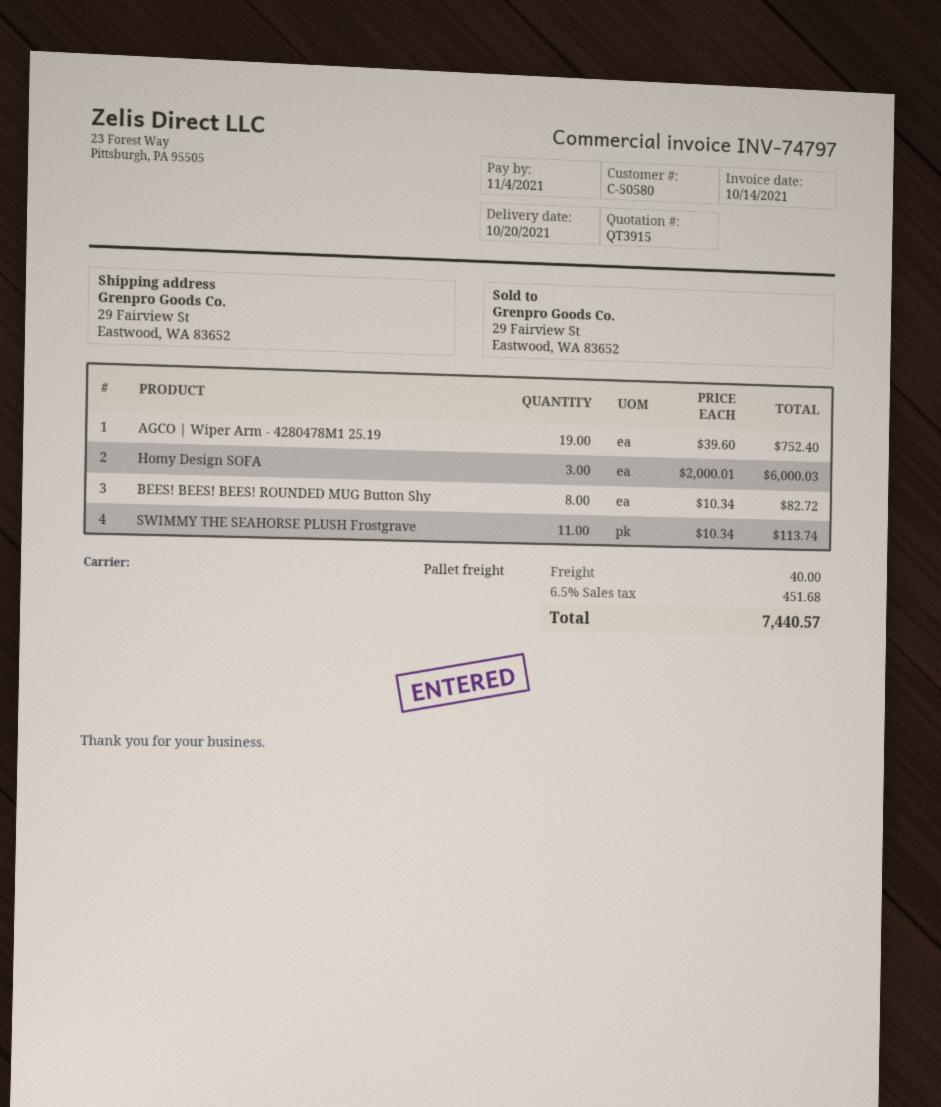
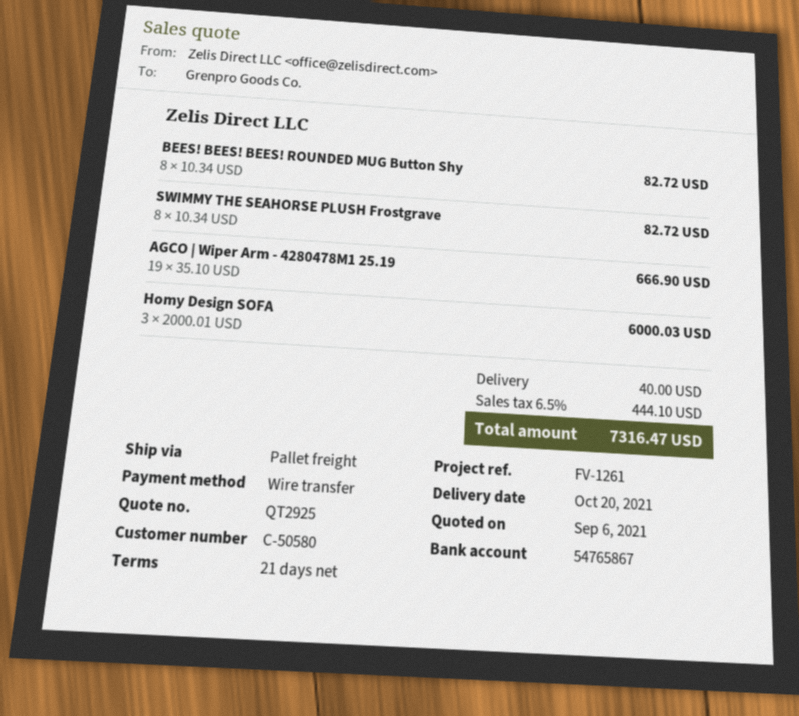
quote number: QT3915 -> QT2925
AGCO | Wiper Arm - 4280478M1 25.19: 19 x 39.60 = 752.40 -> 19 x 35.10 = 666.90
SWIMMY THE SEAHORSE PLUSH Frostgrave: 11 x 10.34 = 113.74 -> 8 x 10.34 = 82.72
tax: 6.5% = 451.68 -> 6.5% = 444.10
total: 7440.57 -> 7316.47

